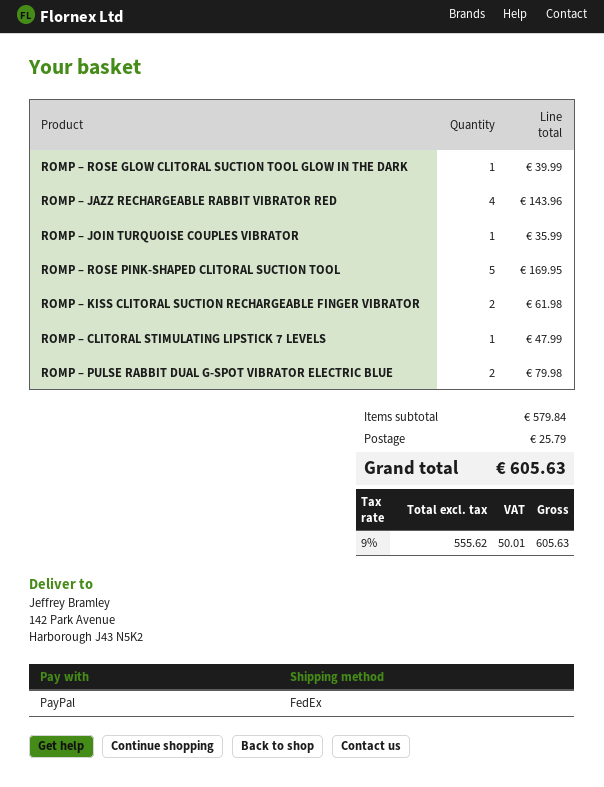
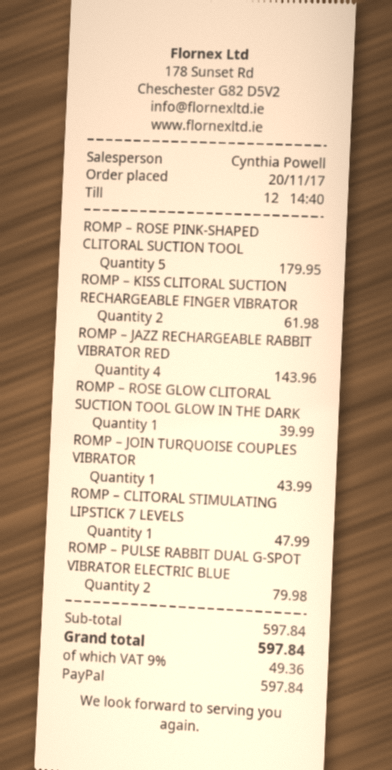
ROMP – JOIN TURQUOISE COUPLES VIBRATOR: 1 for 35.99 -> 1 for 43.99
ROMP – ROSE PINK-SHAPED CLITORAL SUCTION TOOL: 5 for 169.95 -> 5 for 179.95
subtotal: 579.84 -> 597.84
shipping: 25.79 -> none
tax: 9% = 50.01 -> 9% = 49.36
total: 605.63 -> 597.84

